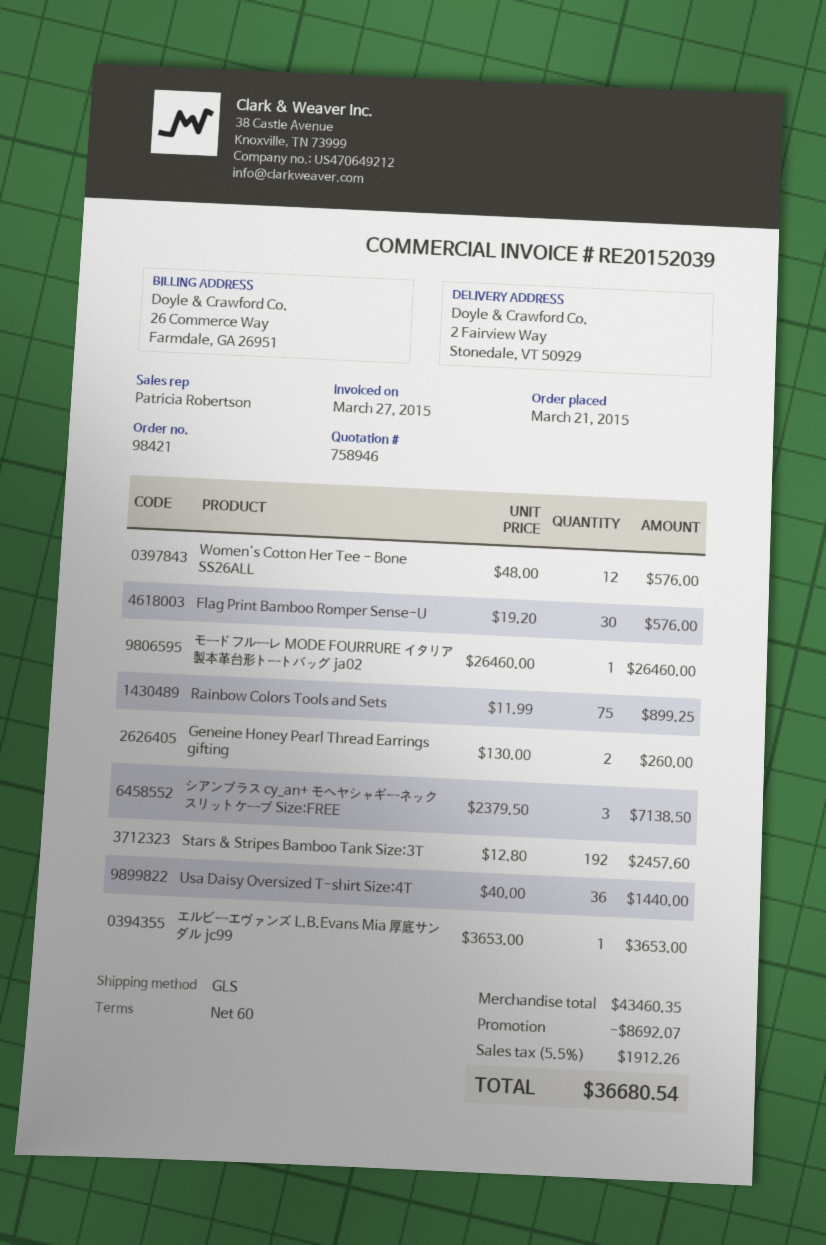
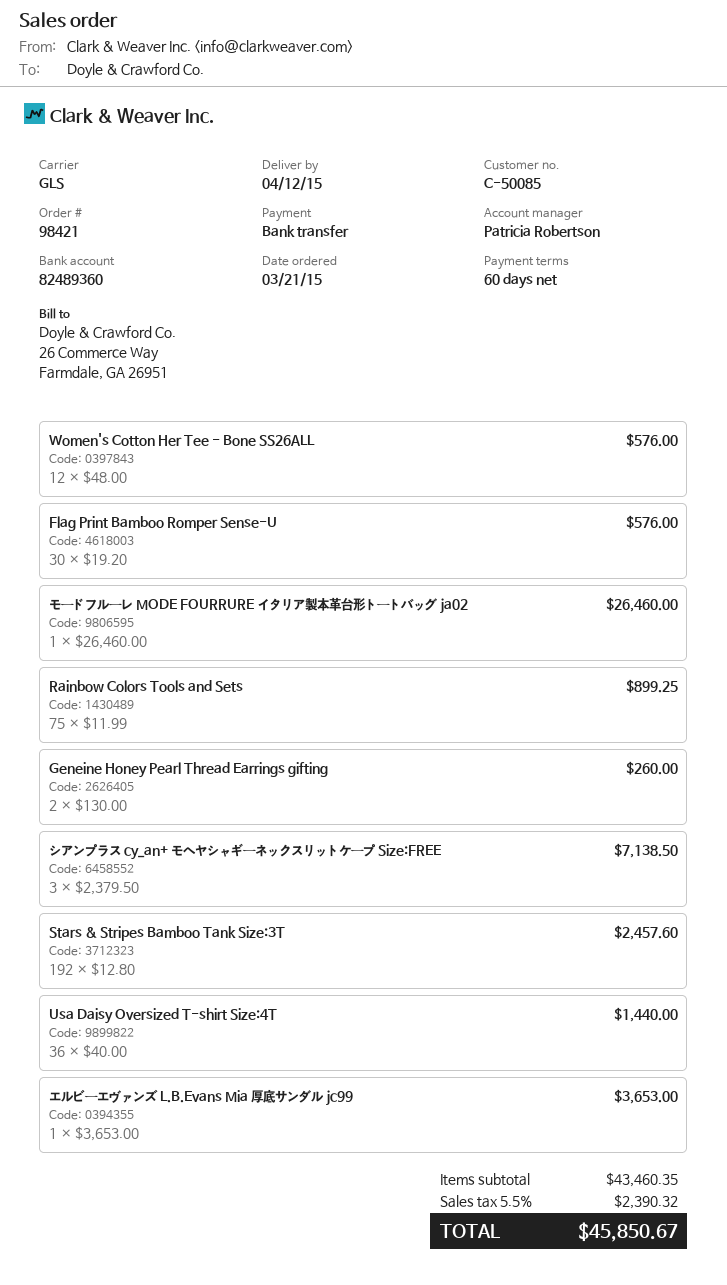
discount: 8692.07 -> none
tax: 5.5% = 1912.26 -> 5.5% = 2390.32
total: 36680.54 -> 45850.67

